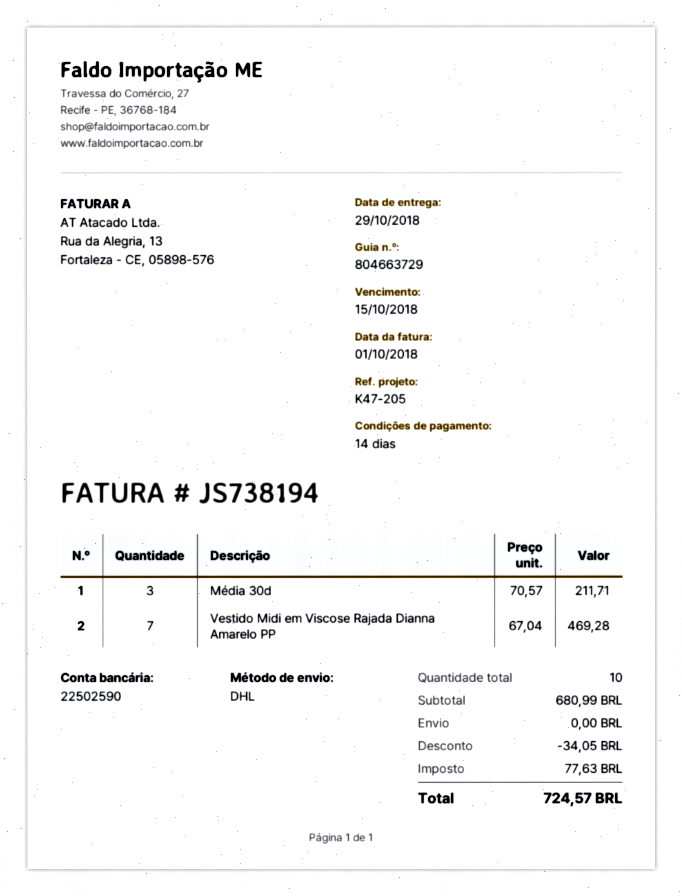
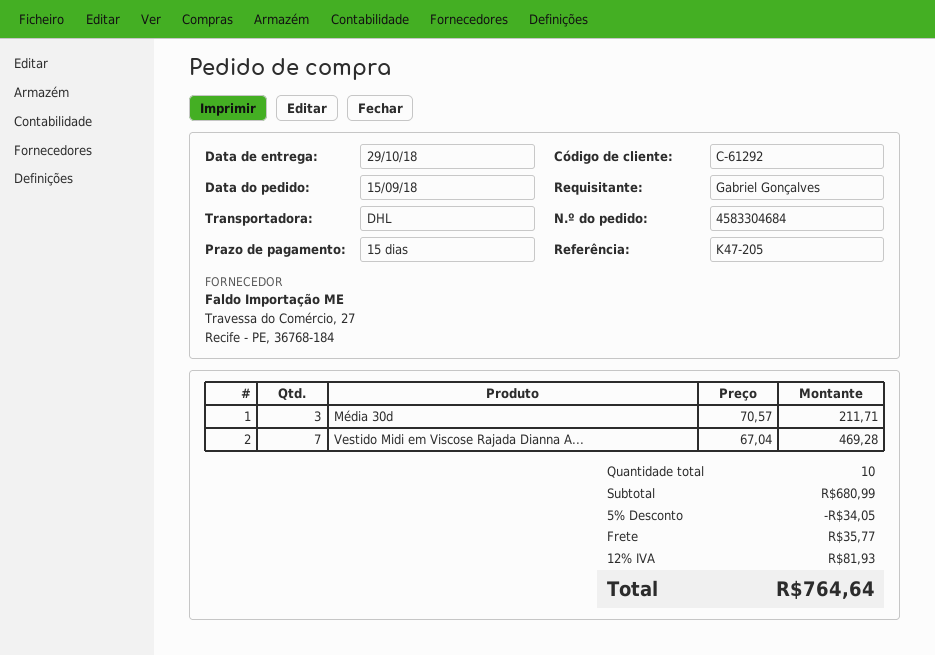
payment terms: 14 days -> 15 days
shipping: 0.00 -> 35.77
tax: 77.63 -> 81.93
total: 724.57 -> 764.64

